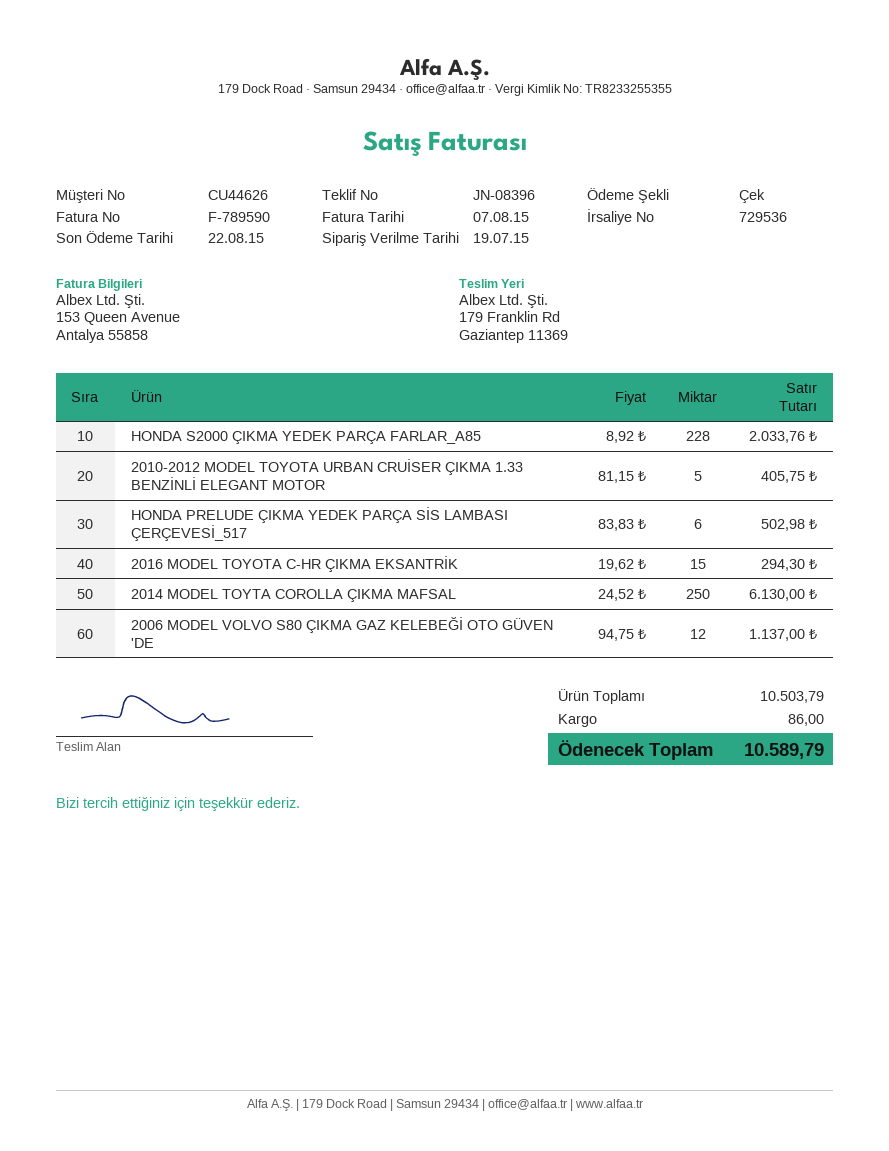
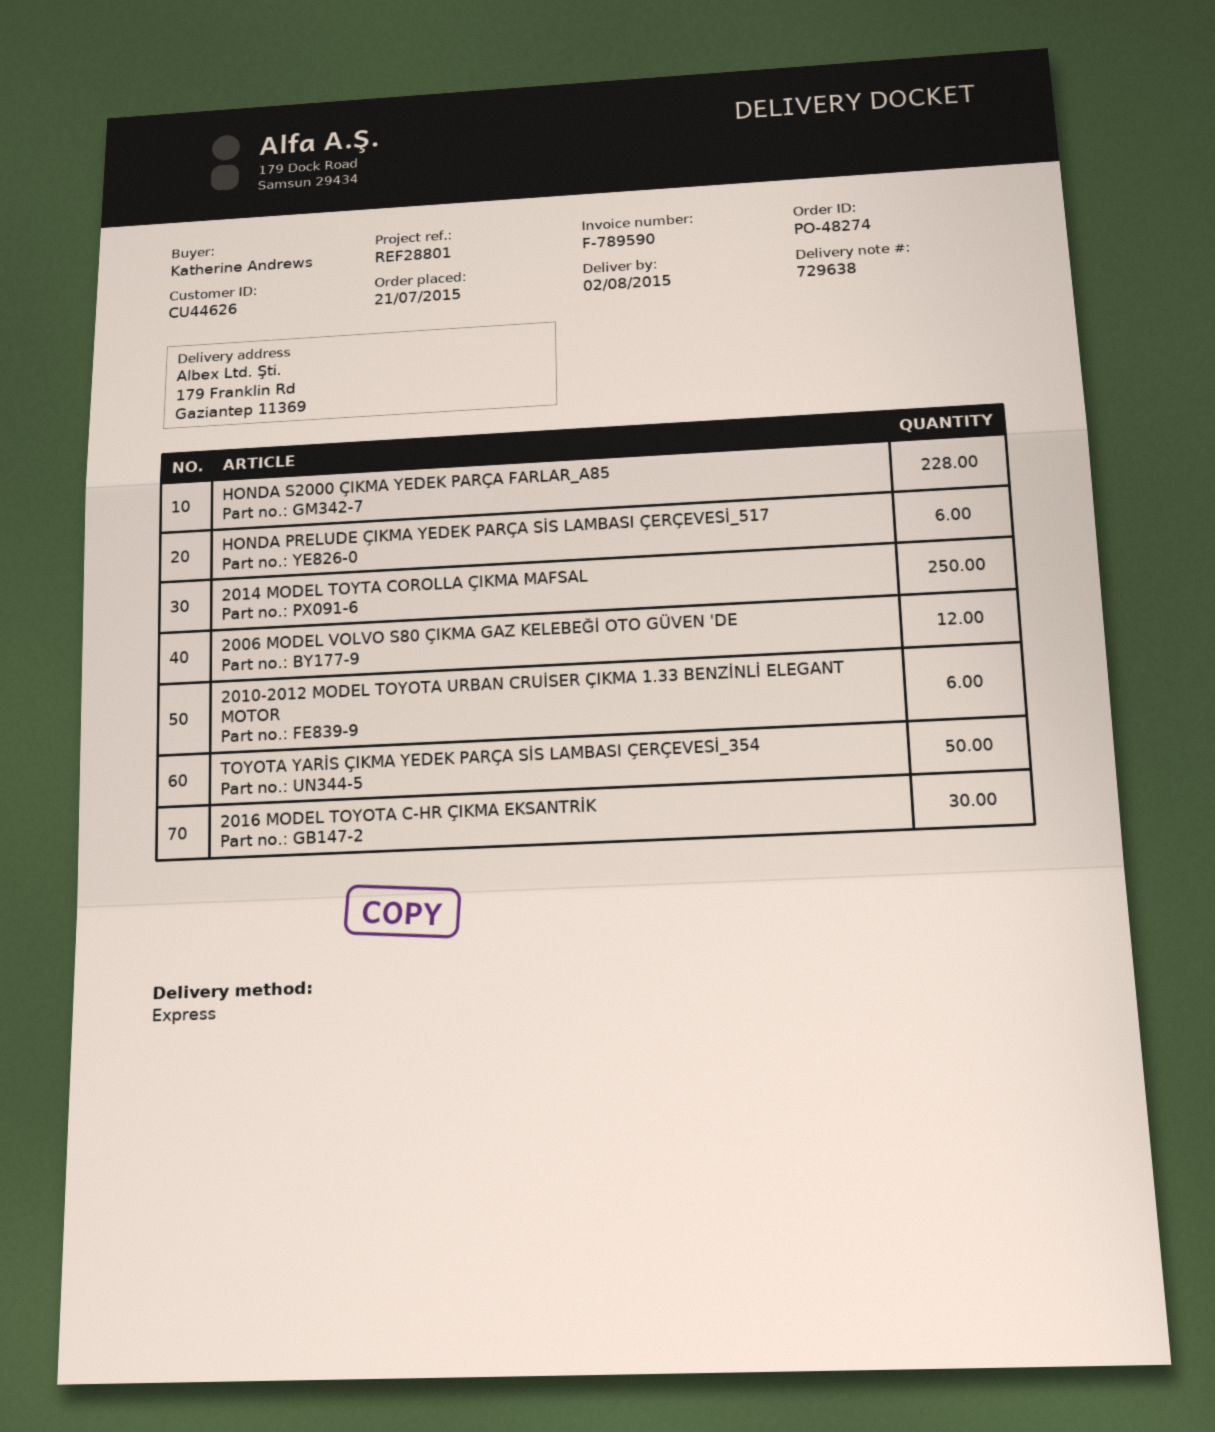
order date: 2015-07-19 -> 2015-07-21
delivery note number: 729536 -> 729638
2010-2012 MODEL TOYOTA URBAN CRUİSER ÇIKMA 1.33 BENZİNLİ ELEGANT MOTOR: 5 -> 6
2016 MODEL TOYOTA C-HR ÇIKMA EKSANTRİK: 15 -> 30
TOYOTA YARİS ÇIKMA YEDEK PARÇA SİS LAMBASI ÇERÇEVESİ_354: none -> 50

